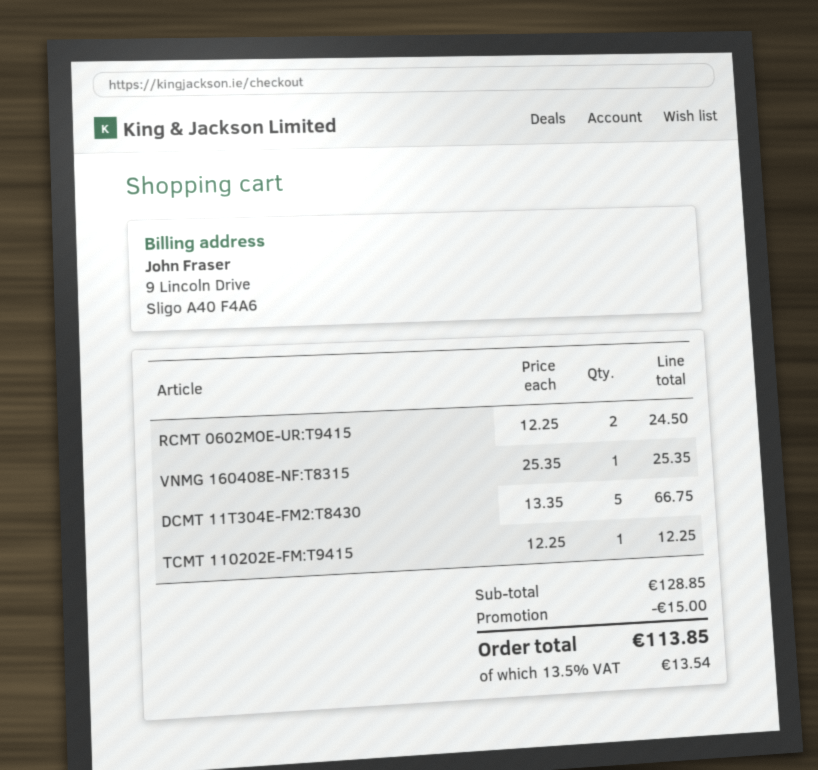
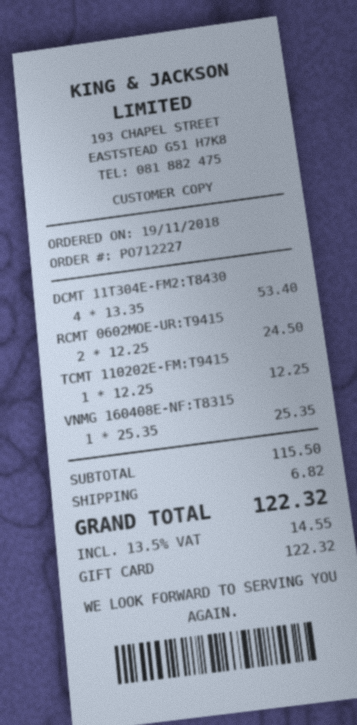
DCMT 11T304E-FM2:T8430: 5 x 13.35 = 66.75 -> 4 x 13.35 = 53.40
subtotal: 128.85 -> 115.50
discount: 15.00 -> none
shipping: none -> 6.82
tax: 13.5% = 13.54 -> 13.5% = 14.55
total: 113.85 -> 122.32

